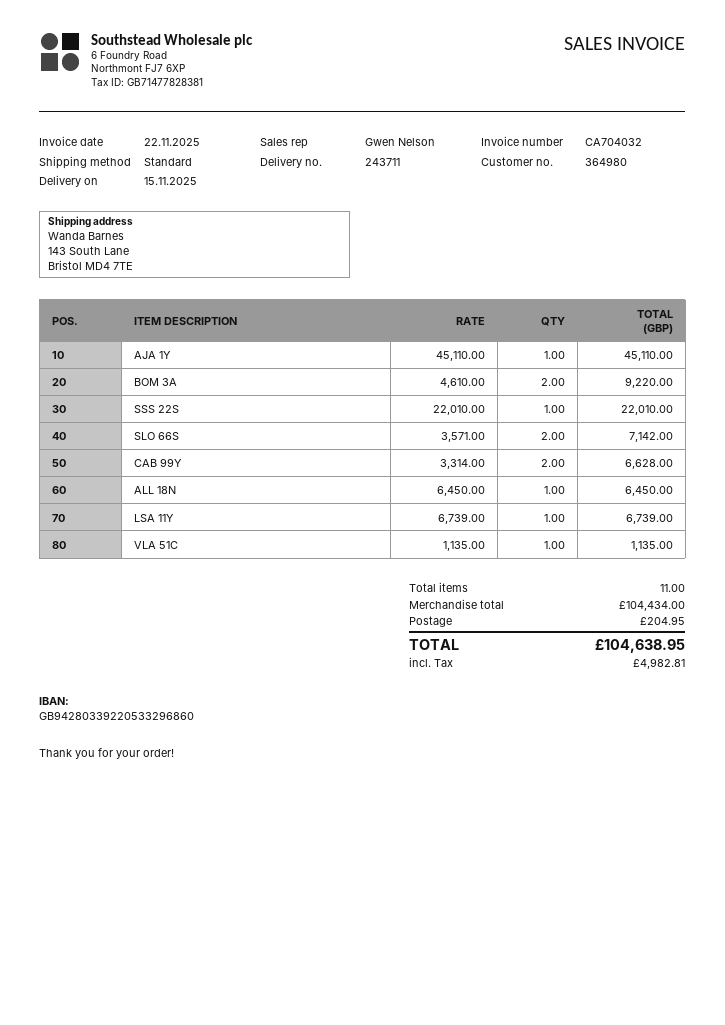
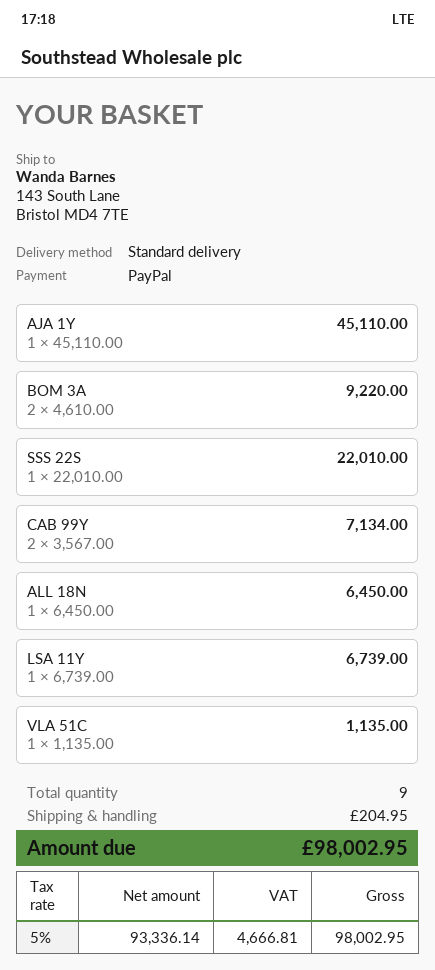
SLO 66S: 2 x 3571.00 = 7142.00 -> none
CAB 99Y: 2 x 3314.00 = 6628.00 -> 2 x 3567.00 = 7134.00
total quantity: 11 -> 9
tax: 4982.81 -> 4666.81
total: 104638.95 -> 98002.95

